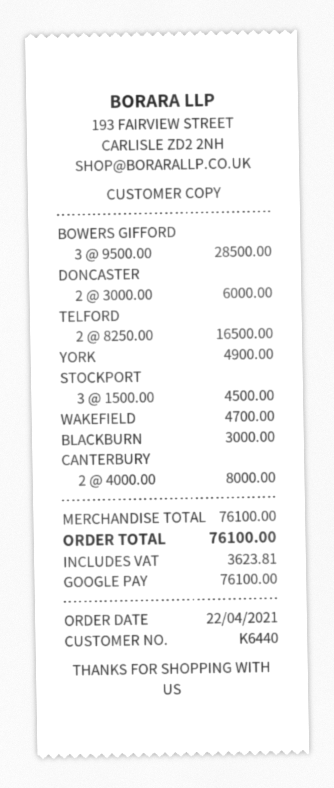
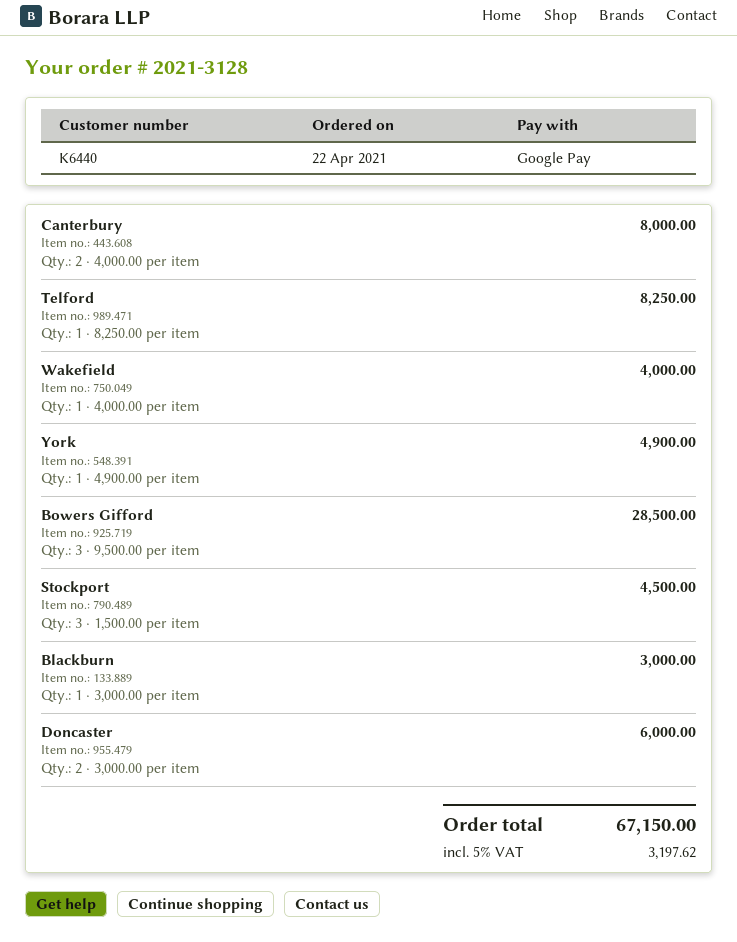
TELFORD: 2 x 8250.00 = 16500.00 -> 1 x 8250.00 = 8250.00
WAKEFIELD: 1 x 4700.00 = 4700.00 -> 1 x 4000.00 = 4000.00
tax: 3623.81 -> 3197.62
total: 76100.00 -> 67150.00

